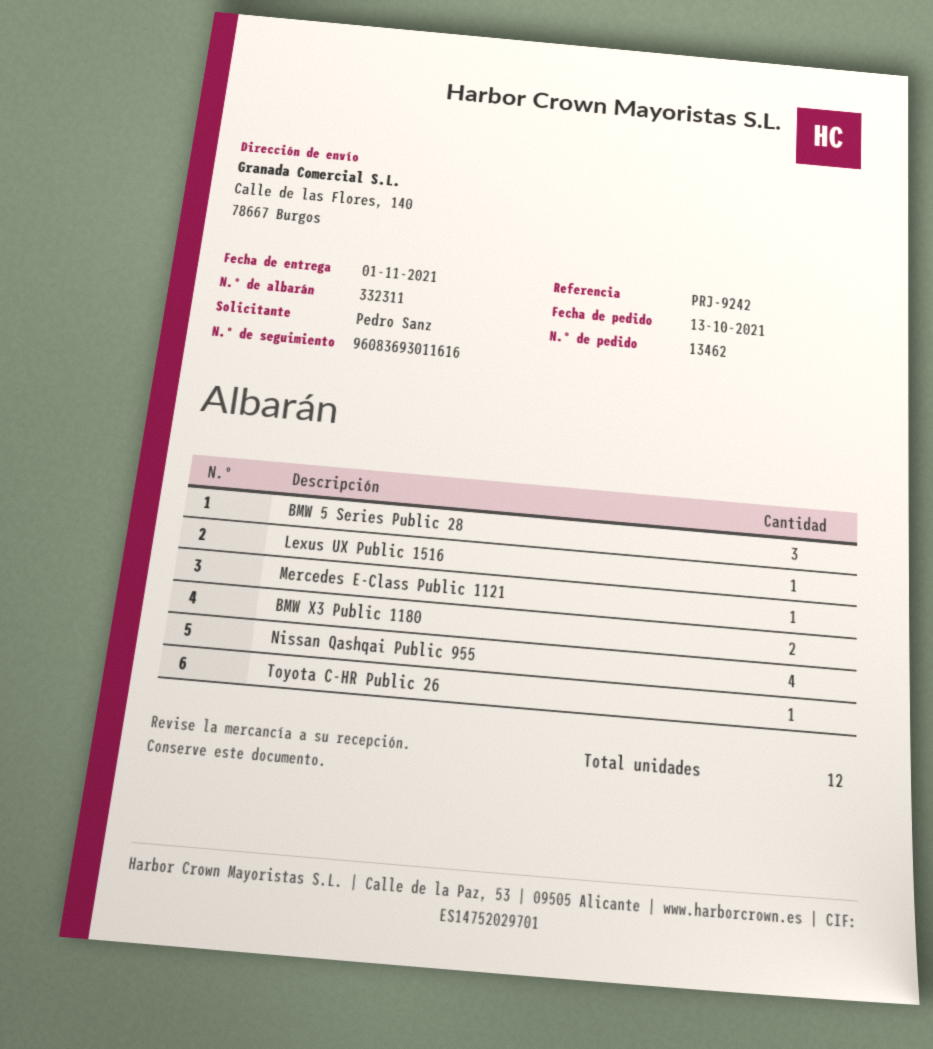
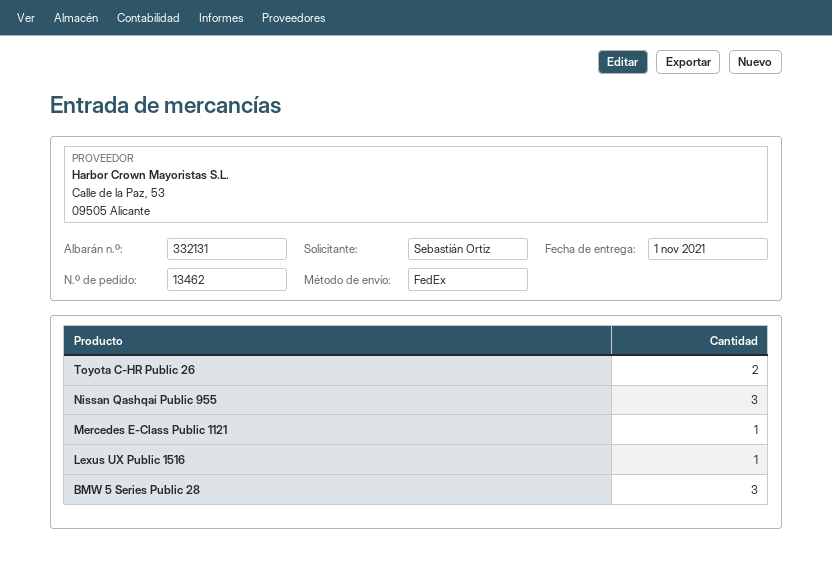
delivery note number: 332311 -> 332131
ordered by: Pedro Sanz -> Sebastián Ortiz
BMW X3 Public 1180: 2 -> none
Nissan Qashqai Public 955: 4 -> 3
Toyota C-HR Public 26: 1 -> 2

